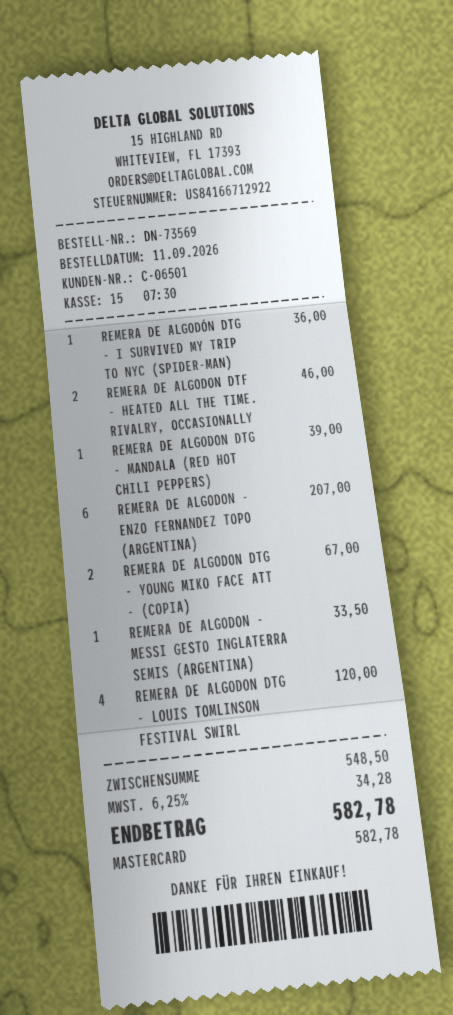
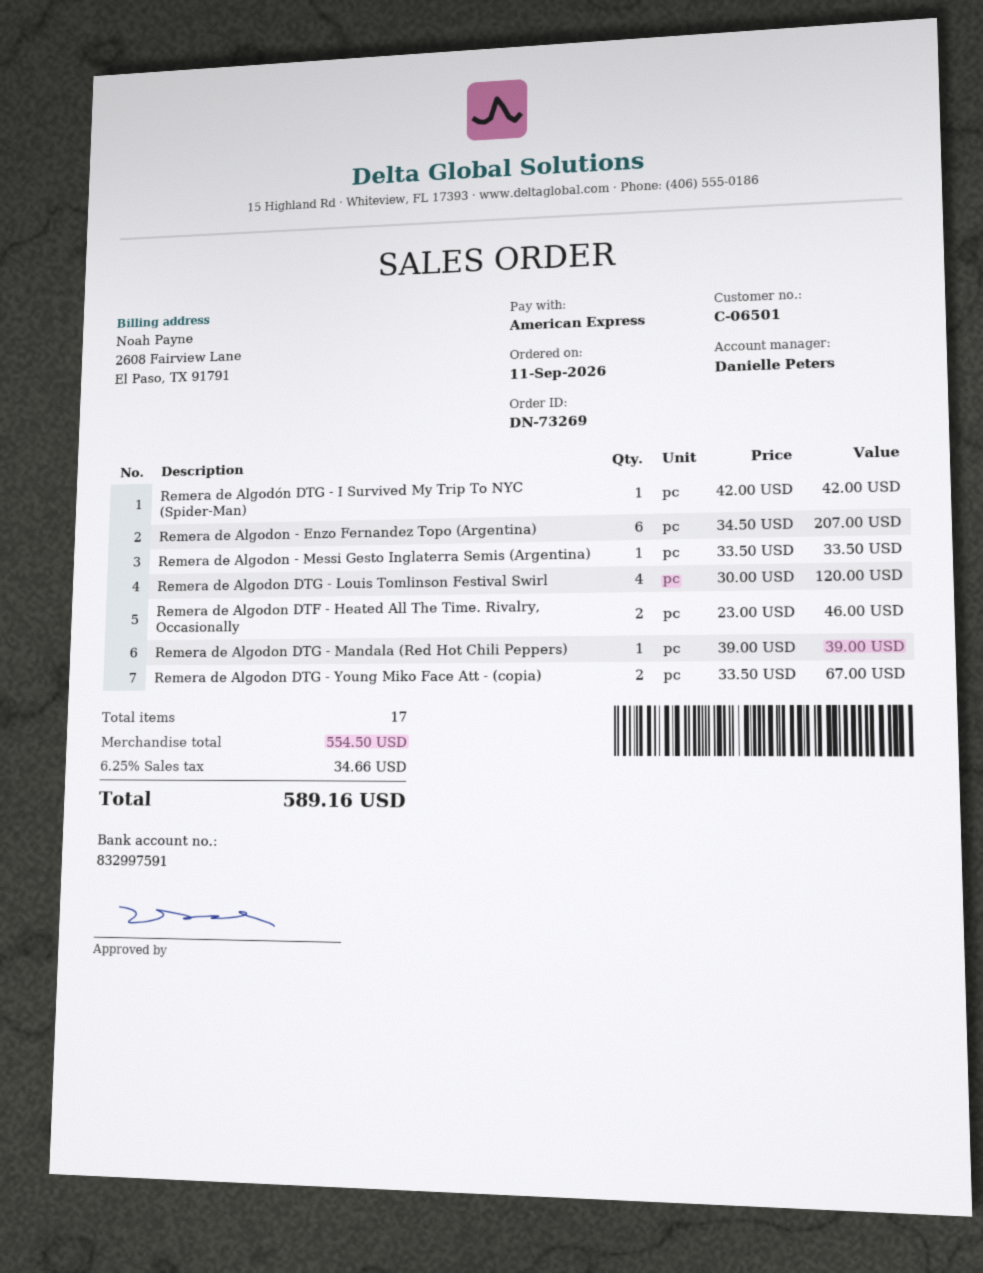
order number: DN-73569 -> DN-73269
payment method: Mastercard -> American Express
REMERA DE ALGODÓN DTG - I SURVIVED MY TRIP TO NYC (SPIDER-MAN): 1 for 36.00 -> 1 for 42.00
subtotal: 548.50 -> 554.50
tax: 6.25% = 34.28 -> 6.25% = 34.66
total: 582.78 -> 589.16

